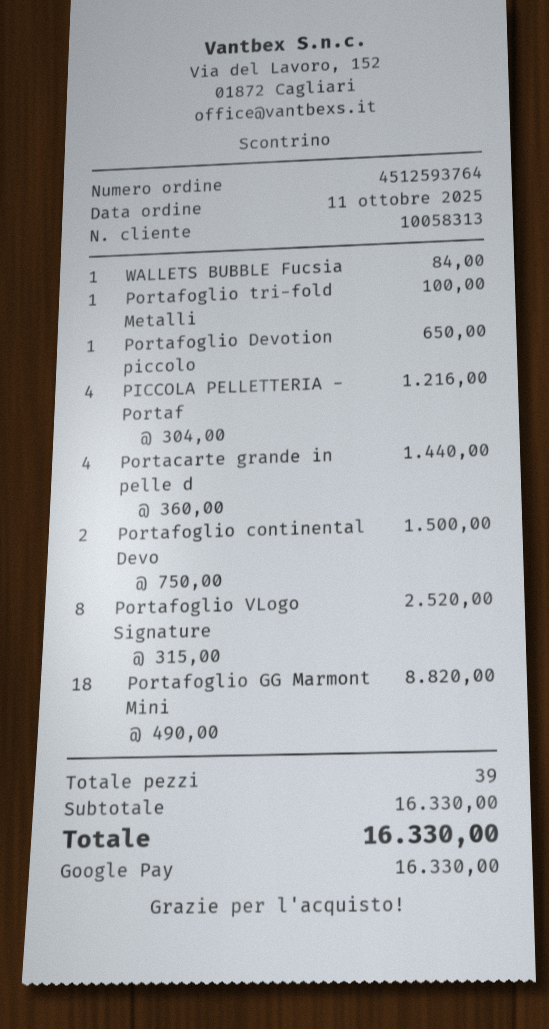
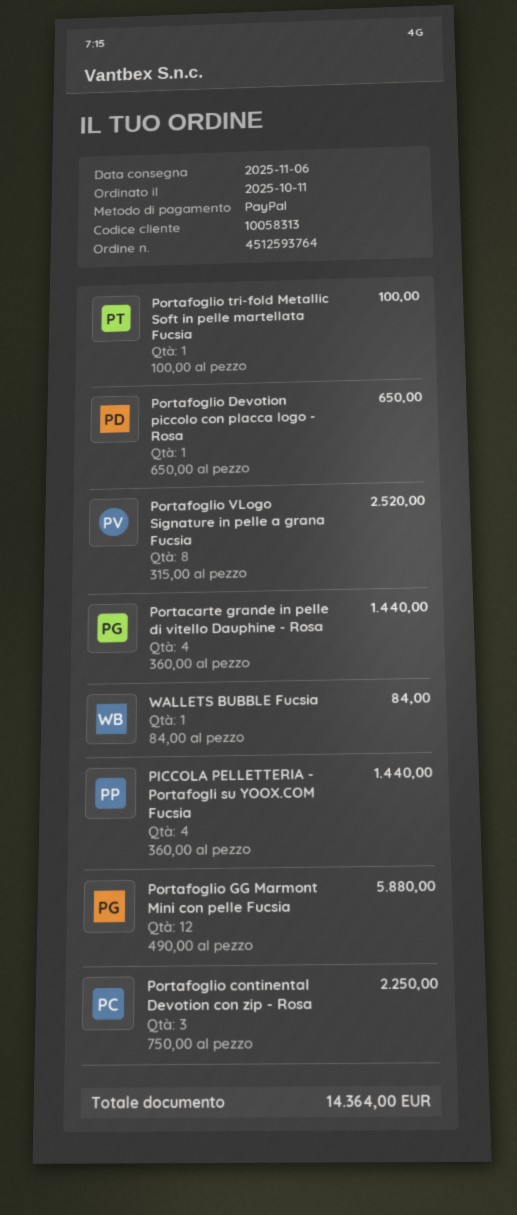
payment method: Google Pay -> PayPal
PICCOLA PELLETTERIA - Portaf: 4 x 304.00 = 1216.00 -> 4 x 360.00 = 1440.00
Portafoglio continental Devo: 2 x 750.00 = 1500.00 -> 3 x 750.00 = 2250.00
Portafoglio GG Marmont Mini: 18 x 490.00 = 8820.00 -> 12 x 490.00 = 5880.00
total: 16330.00 -> 14364.00

